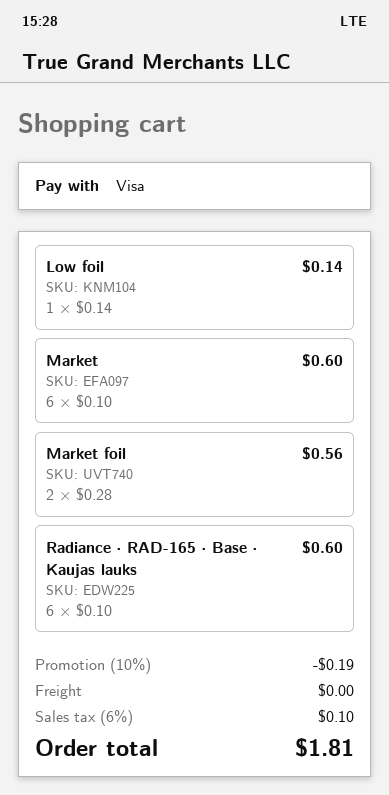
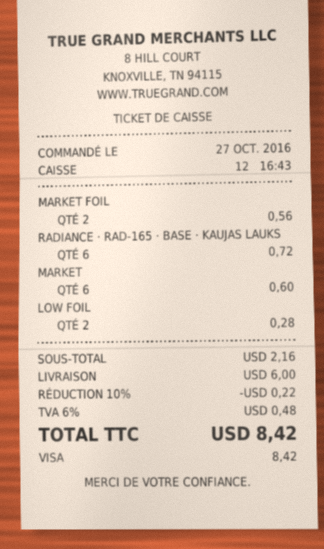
Low foil: 1 for 0.14 -> 2 for 0.28
Radiance · RAD-165 · Base · Kaujas lauks: 6 for 0.60 -> 6 for 0.72
discount: 10% = 0.19 -> 10% = 0.22
shipping: 0.00 -> 6.00
tax: 6% = 0.10 -> 6% = 0.48
total: 1.81 -> 8.42

